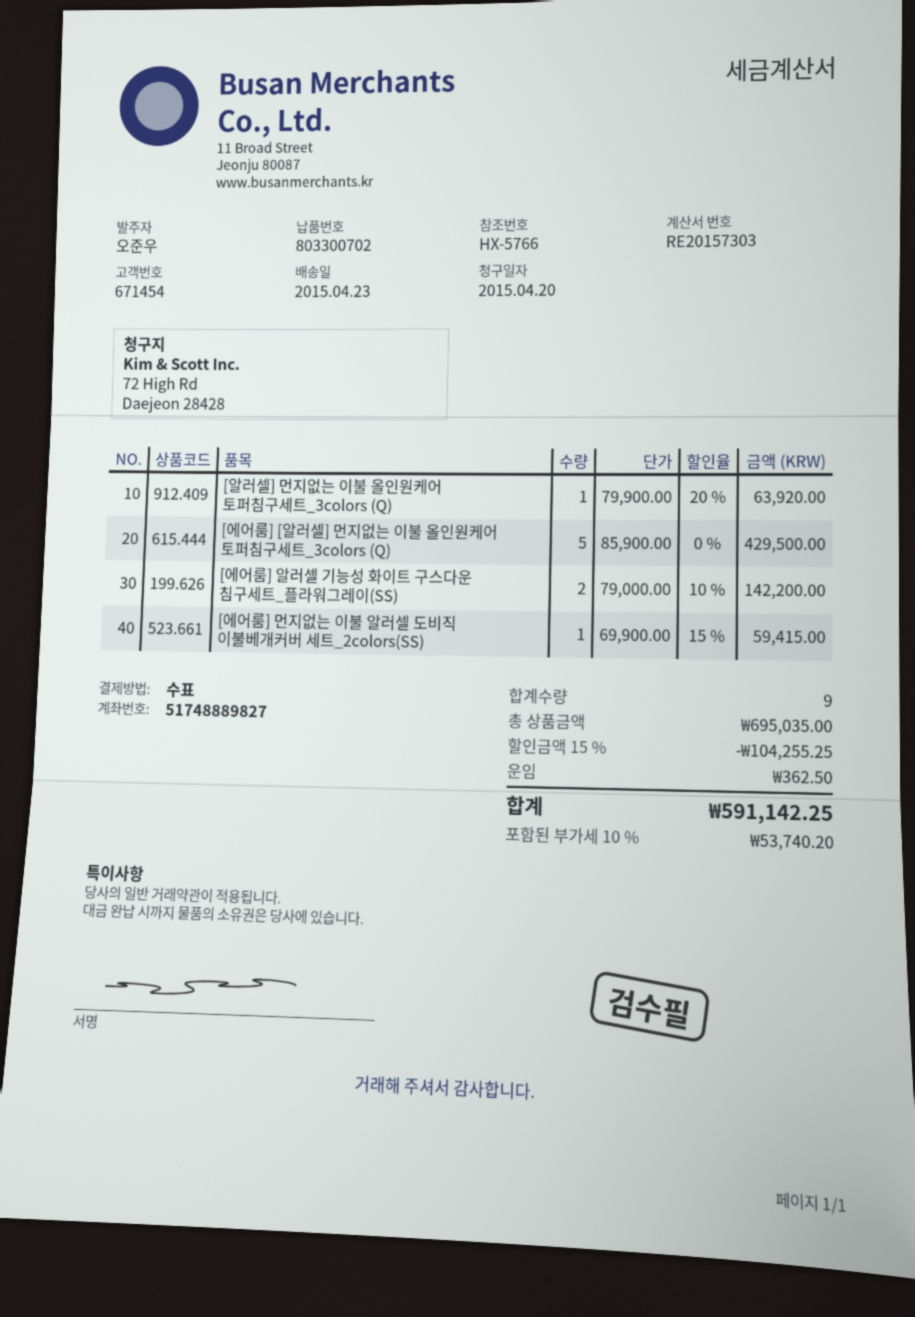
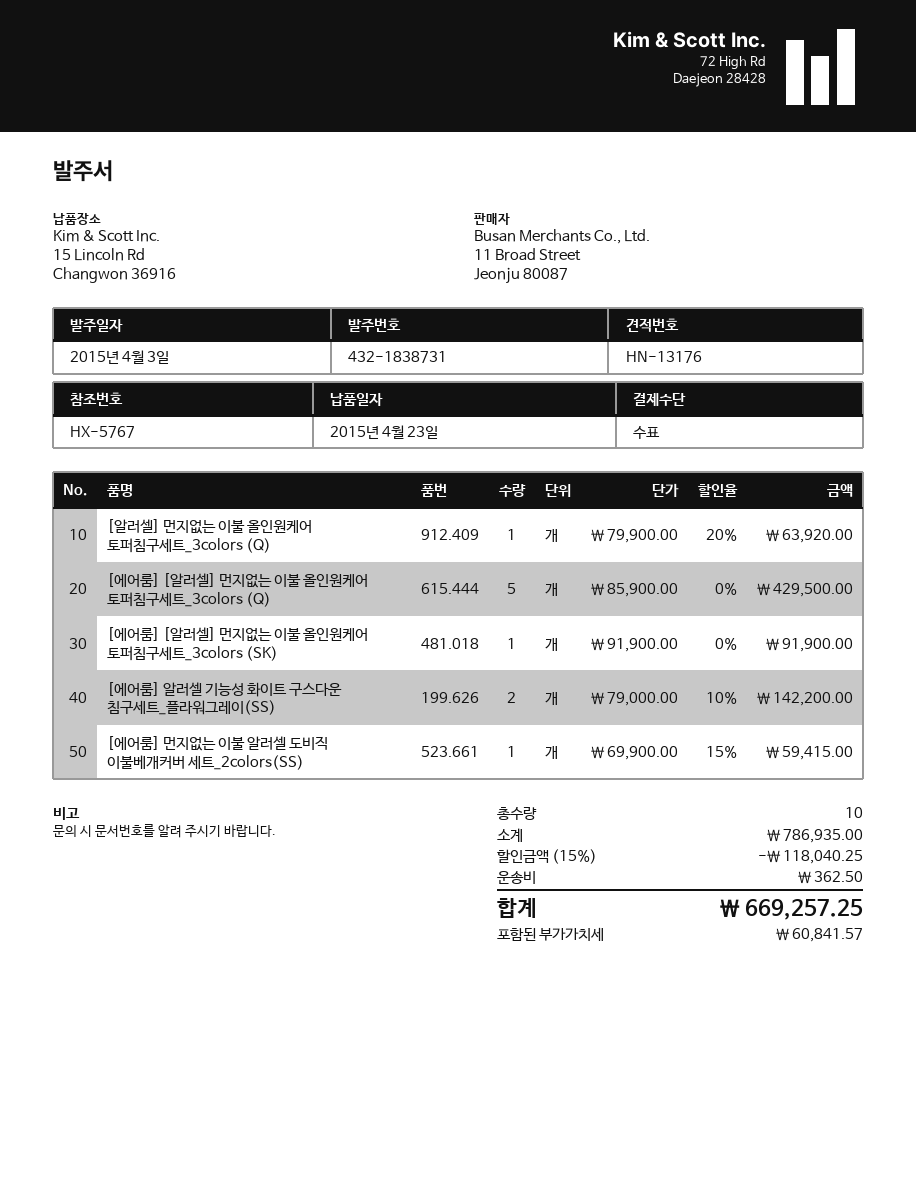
reference: HX-5766 -> HX-5767
[에어룸] [알러셀] 먼지없는 이불 올인원케어 토퍼침구세트_3colors (SK): none -> 1 x 91900.00 = 91900.00
total quantity: 9 -> 10
subtotal: 695035.00 -> 786935.00
discount: 15% = 104255.25 -> 15% = 118040.25
tax: 53740.20 -> 60841.57
total: 591142.25 -> 669257.25

